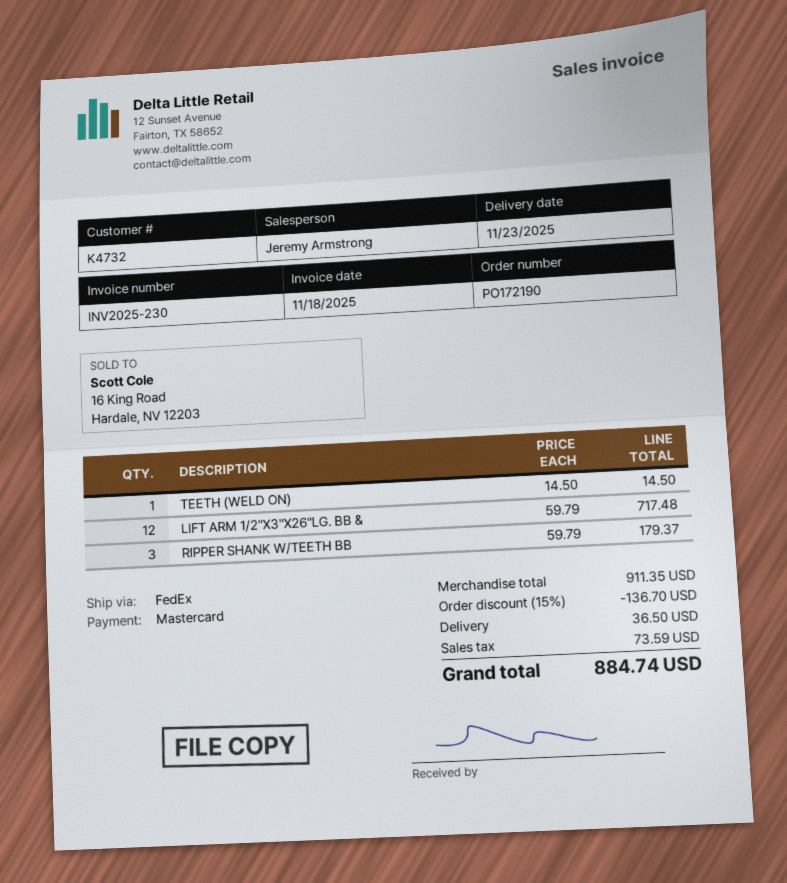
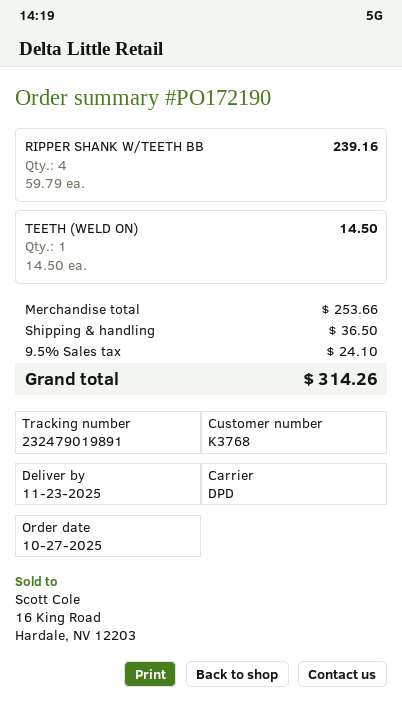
customer number: K4732 -> K3768
shipping method: FedEx -> DPD
LIFT ARM 1/2"X3"X26"LG. BB &: 12 x 59.79 = 717.48 -> none
RIPPER SHANK W/TEETH BB: 3 x 59.79 = 179.37 -> 4 x 59.79 = 239.16
subtotal: 911.35 -> 253.66
discount: 15% = 136.70 -> none
tax: 73.59 -> 24.10
total: 884.74 -> 314.26

